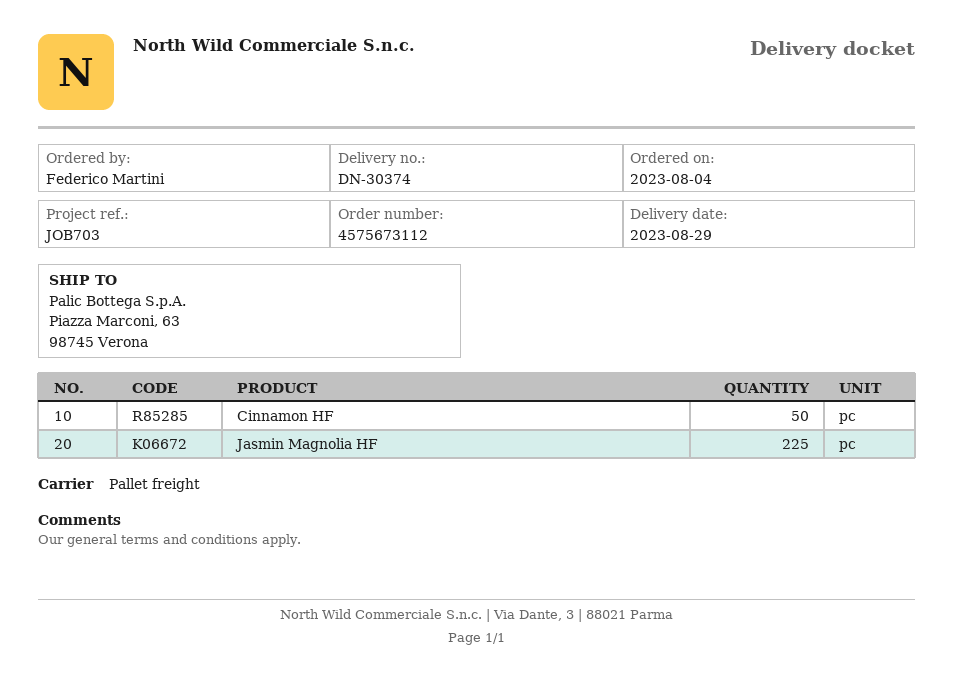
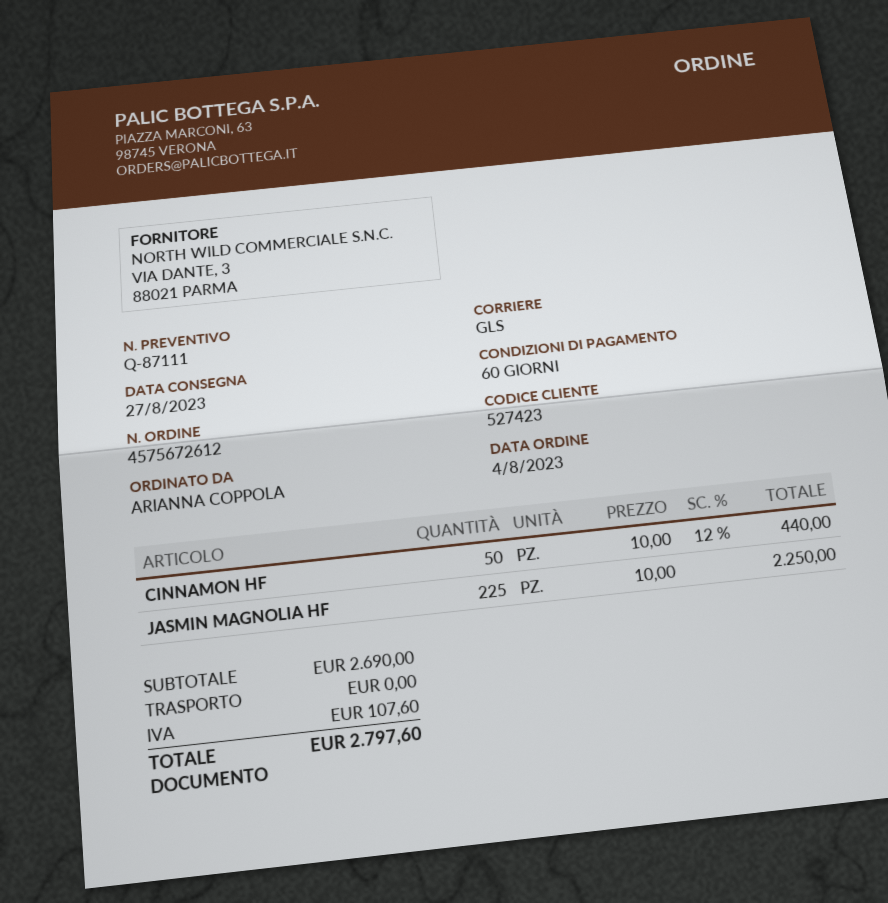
order number: 4575673112 -> 4575672612
delivery date: 2023-08-29 -> 2023-08-27
ordered by: Federico Martini -> ARIANNA COPPOLA
shipping method: pallet freight -> GLS

